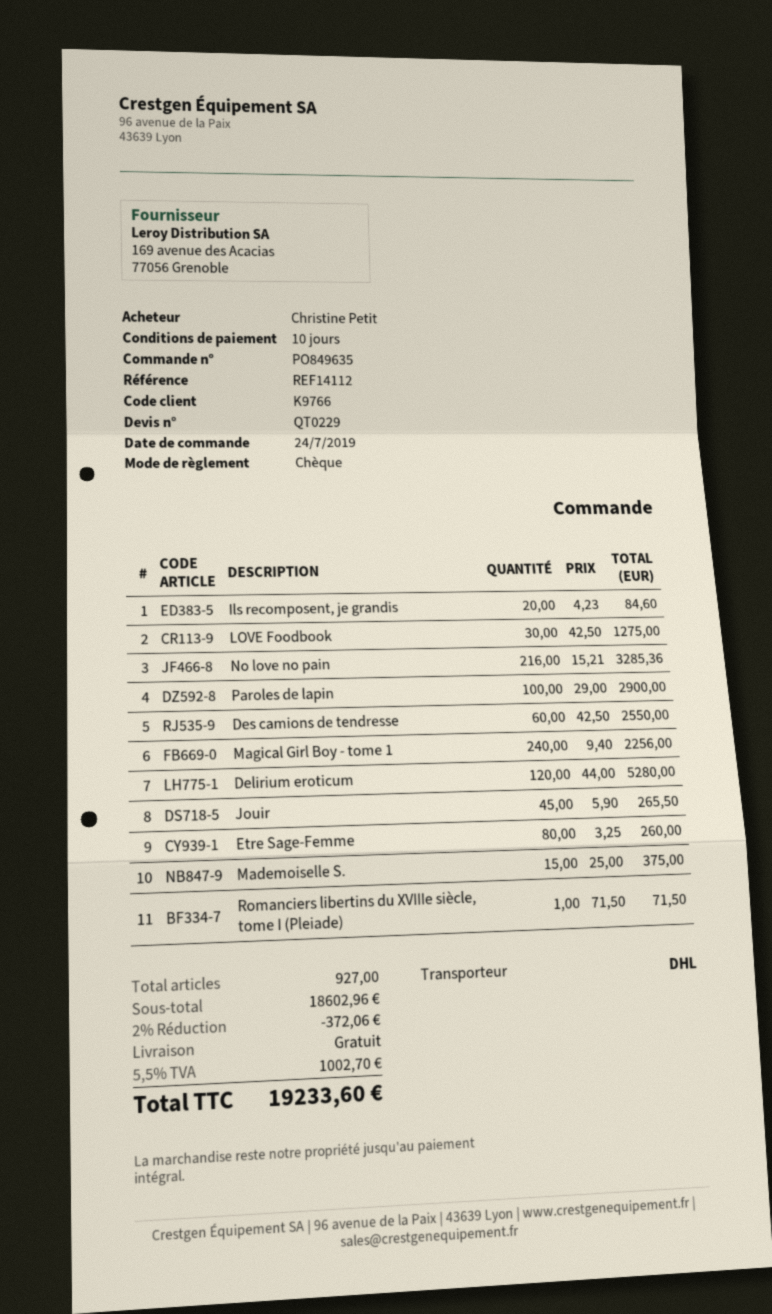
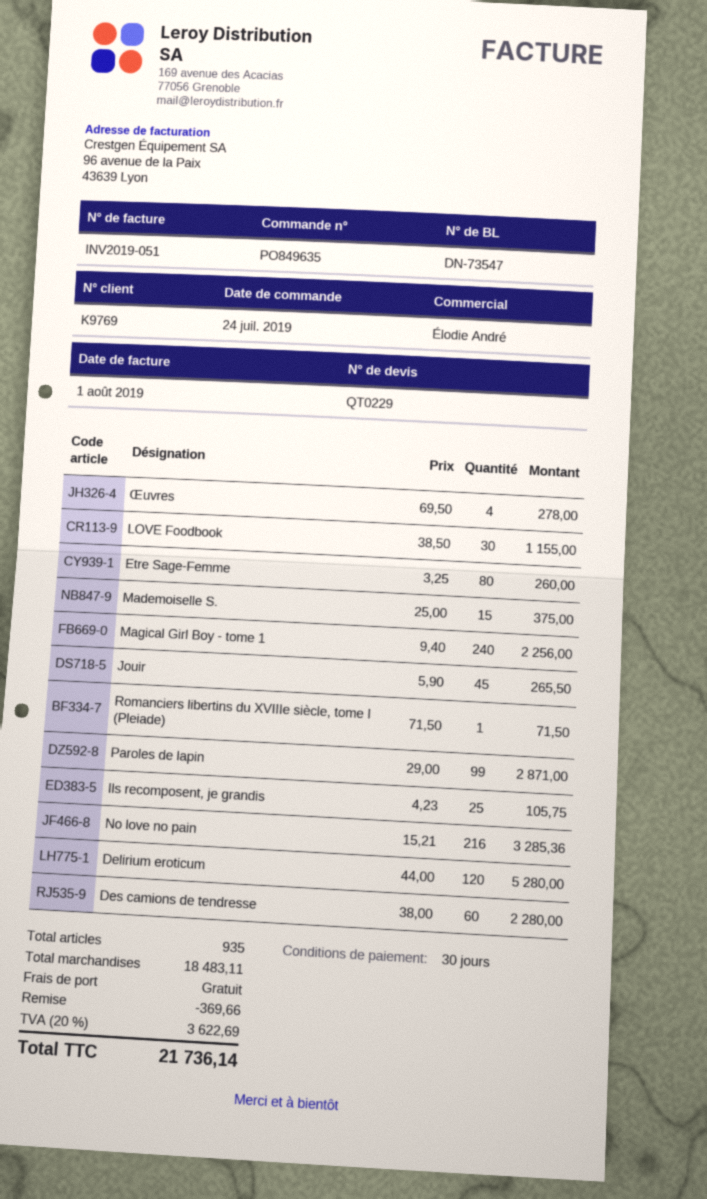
payment terms: 10 days -> 30 days
customer number: K9766 -> K9769
Ils recomposent, je grandis: 20 x 4.23 = 84.60 -> 25 x 4.23 = 105.75
LOVE Foodbook: 30 x 42.50 = 1275.00 -> 30 x 38.50 = 1155.00
Paroles de lapin: 100 x 29.00 = 2900.00 -> 99 x 29.00 = 2871.00
Des camions de tendresse: 60 x 42.50 = 2550.00 -> 60 x 38.00 = 2280.00
Œuvres: none -> 4 x 69.50 = 278.00
total quantity: 927 -> 935
subtotal: 18602.96 -> 18483.11
discount: 372.06 -> 369.66
tax: 5.5% = 1002.70 -> 20% = 3622.69
total: 19233.60 -> 21736.14

